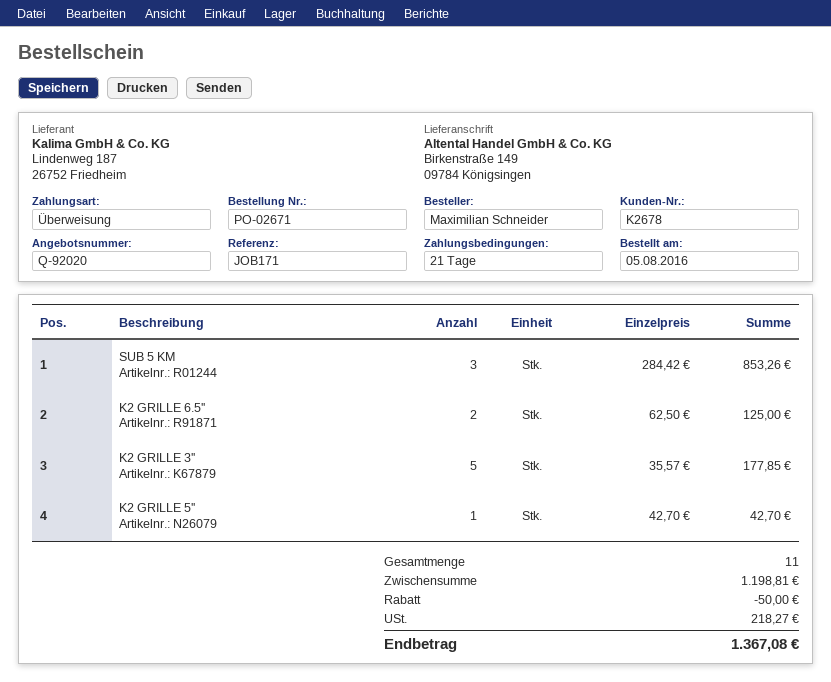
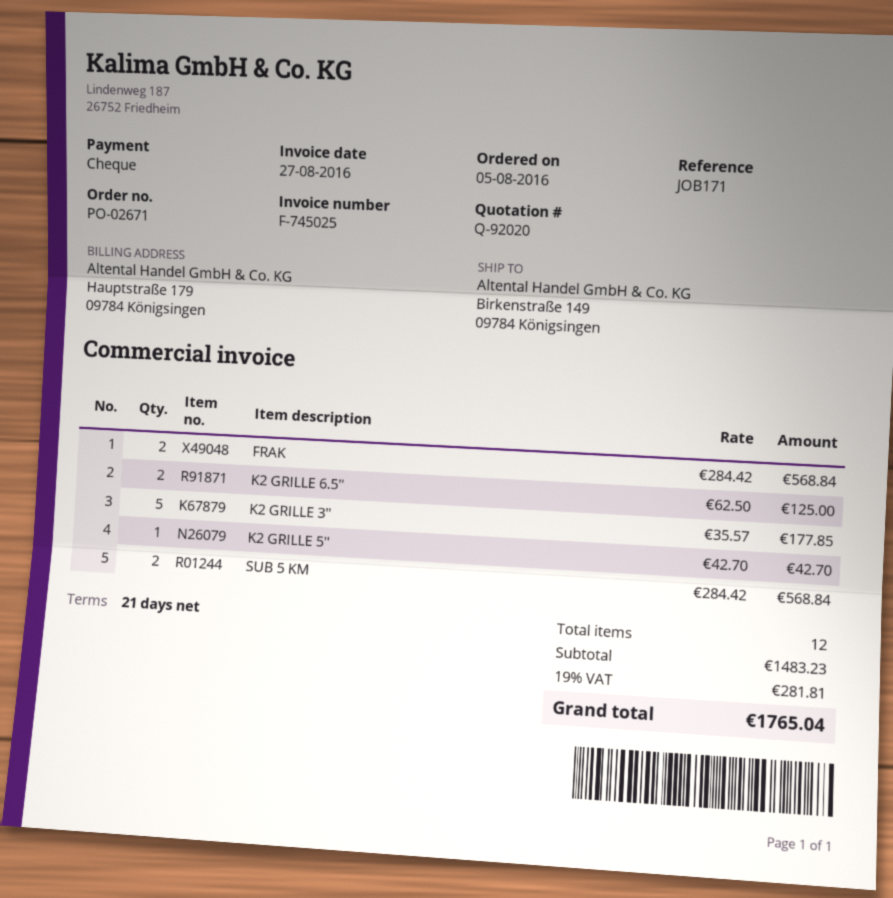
payment method: bank transfer -> cheque
SUB 5 KM: 3 x 284.42 = 853.26 -> 2 x 284.42 = 568.84
FRAK: none -> 2 x 284.42 = 568.84
total quantity: 11 -> 12
subtotal: 1198.81 -> 1483.23
discount: 50.00 -> none
tax: 218.27 -> 281.81
total: 1367.08 -> 1765.04

